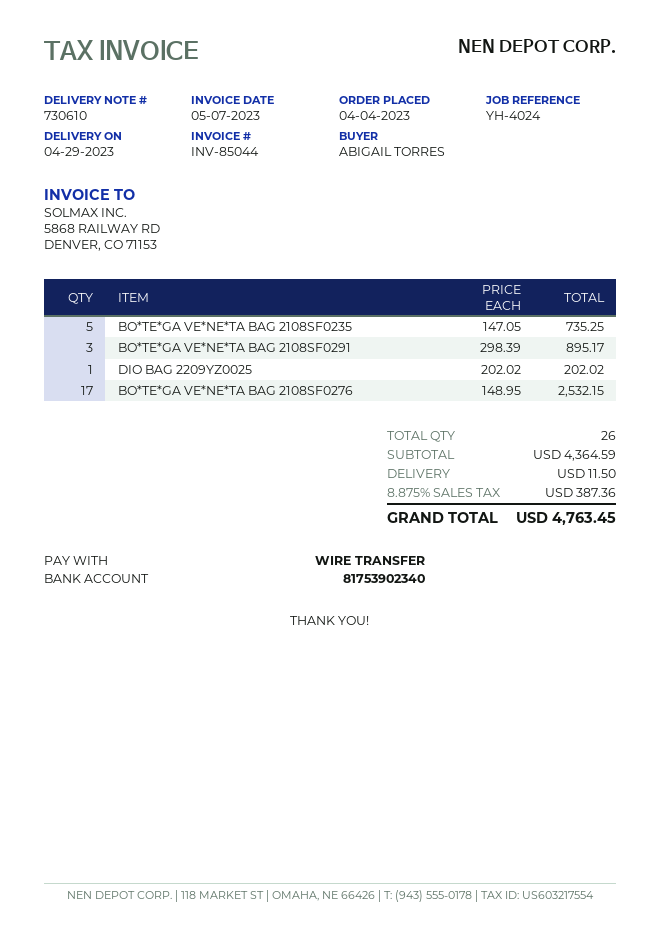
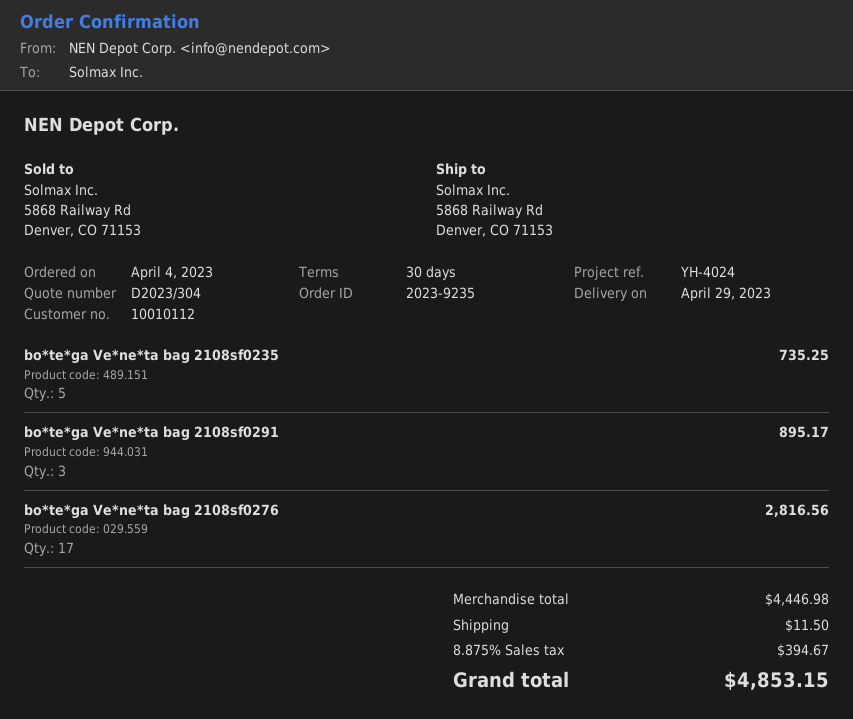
DIO BAG 2209YZ0025: 1 for 202.02 -> none
BO*TE*GA VE*NE*TA BAG 2108SF0276: 17 for 2532.15 -> 17 for 2816.56
subtotal: 4364.59 -> 4446.98
tax: 8.875% = 387.36 -> 8.875% = 394.67
total: 4763.45 -> 4853.15

